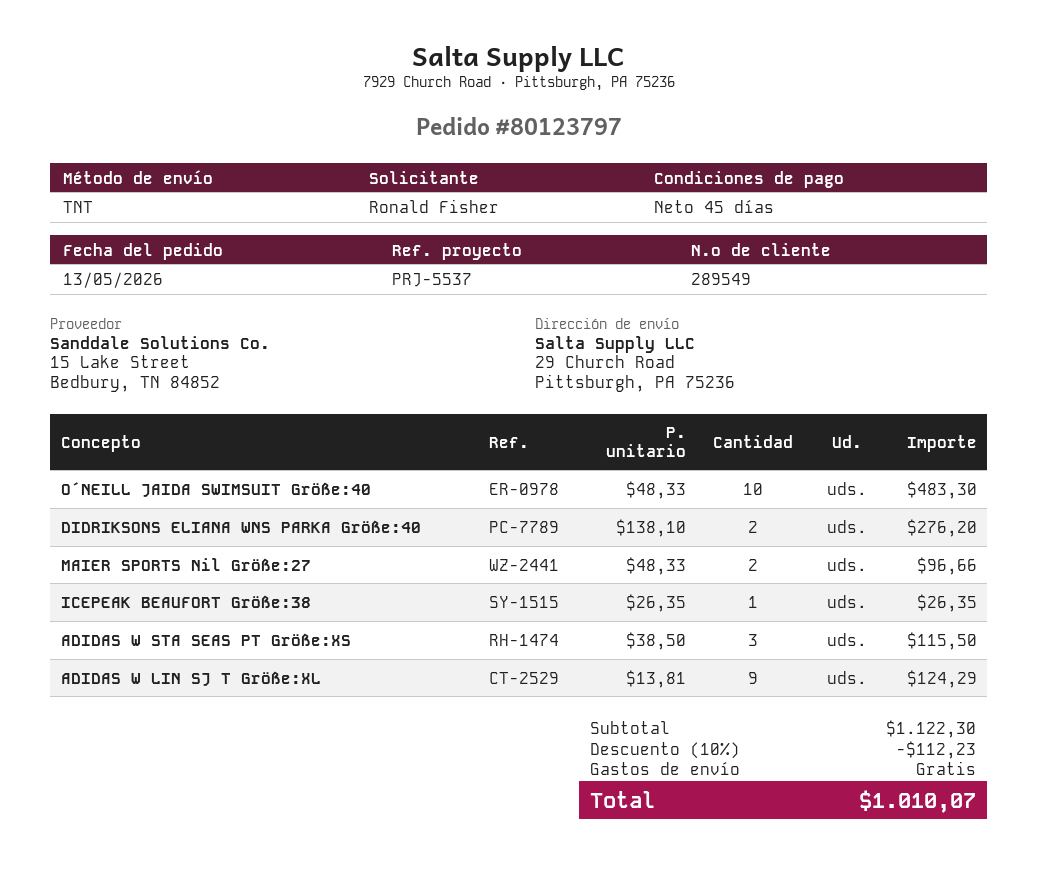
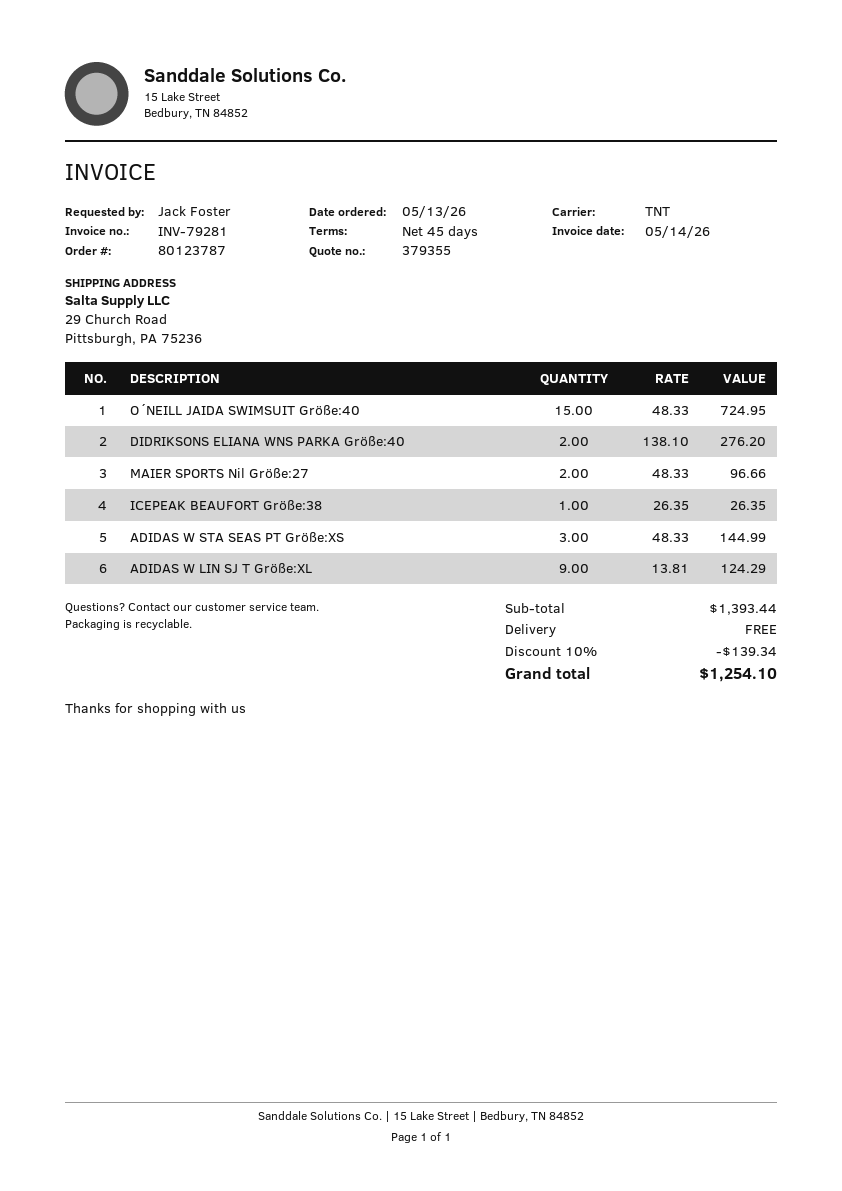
order number: 80123797 -> 80123787
ordered by: Ronald Fisher -> Jack Foster
O´NEILL JAIDA SWIMSUIT Größe:40: 10 x 48.33 = 483.30 -> 15 x 48.33 = 724.95
ADIDAS W STA SEAS PT Größe:XS: 3 x 38.50 = 115.50 -> 3 x 48.33 = 144.99
subtotal: 1122.30 -> 1393.44
discount: 10% = 112.23 -> 10% = 139.34
total: 1010.07 -> 1254.10

